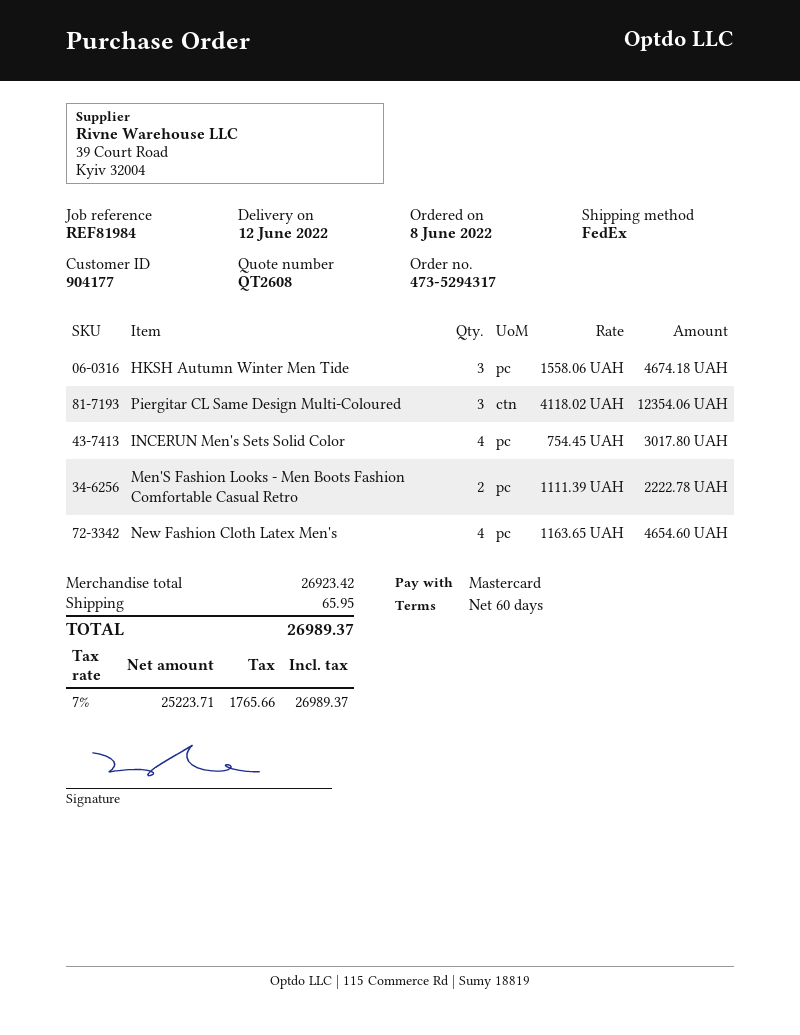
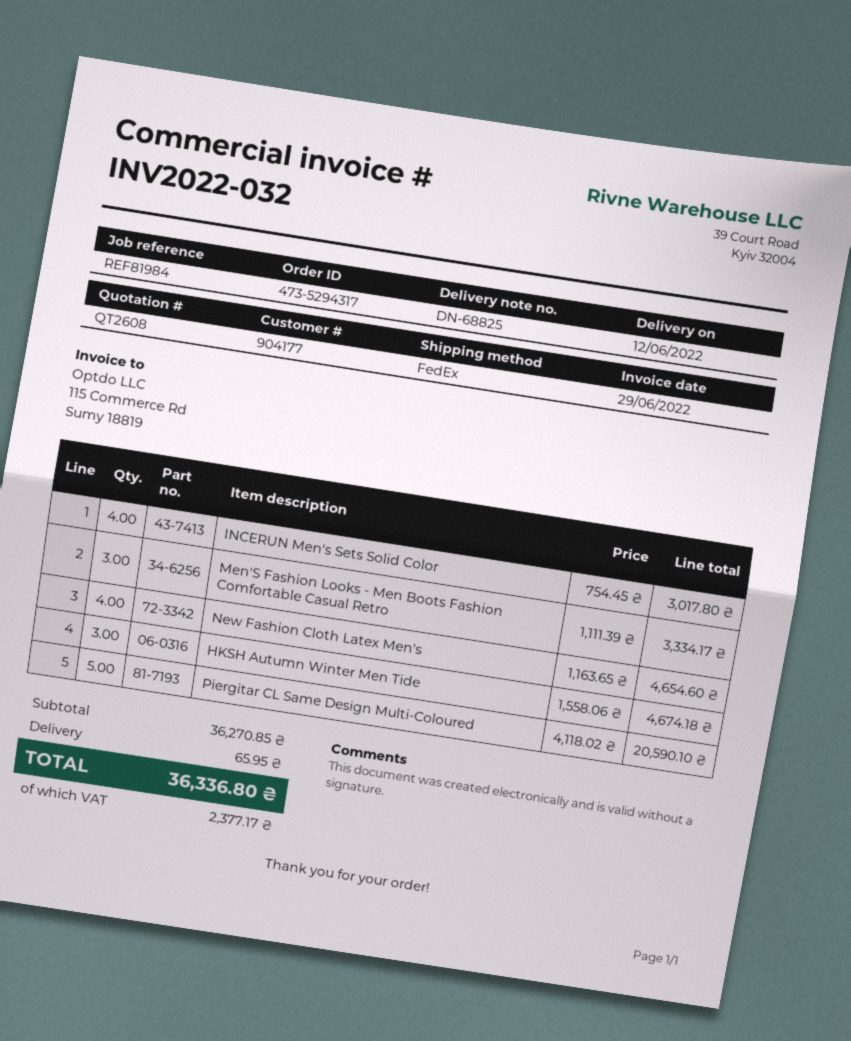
Piergitar CL Same Design Multi-Coloured: 3 x 4118.02 = 12354.06 -> 5 x 4118.02 = 20590.10
Men'S Fashion Looks - Men Boots Fashion Comfortable Casual Retro: 2 x 1111.39 = 2222.78 -> 3 x 1111.39 = 3334.17
subtotal: 26923.42 -> 36270.85
tax: 1765.66 -> 2377.17
total: 26989.37 -> 36336.80

